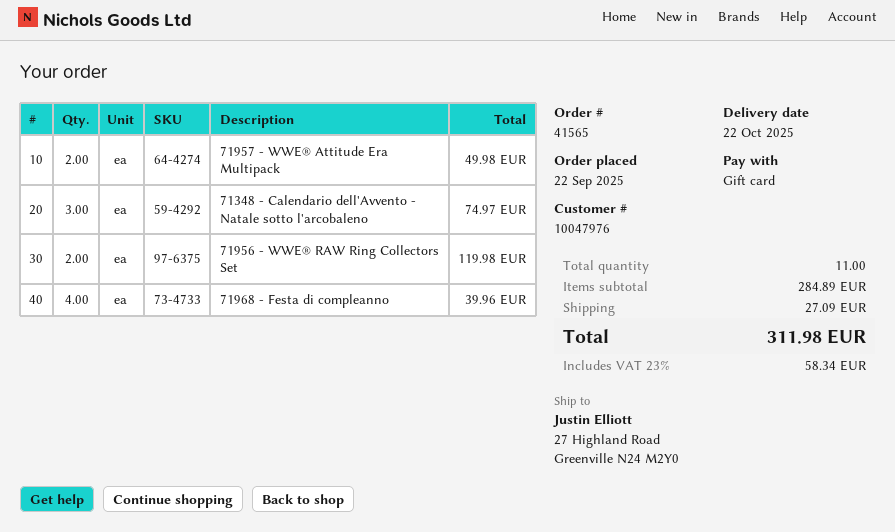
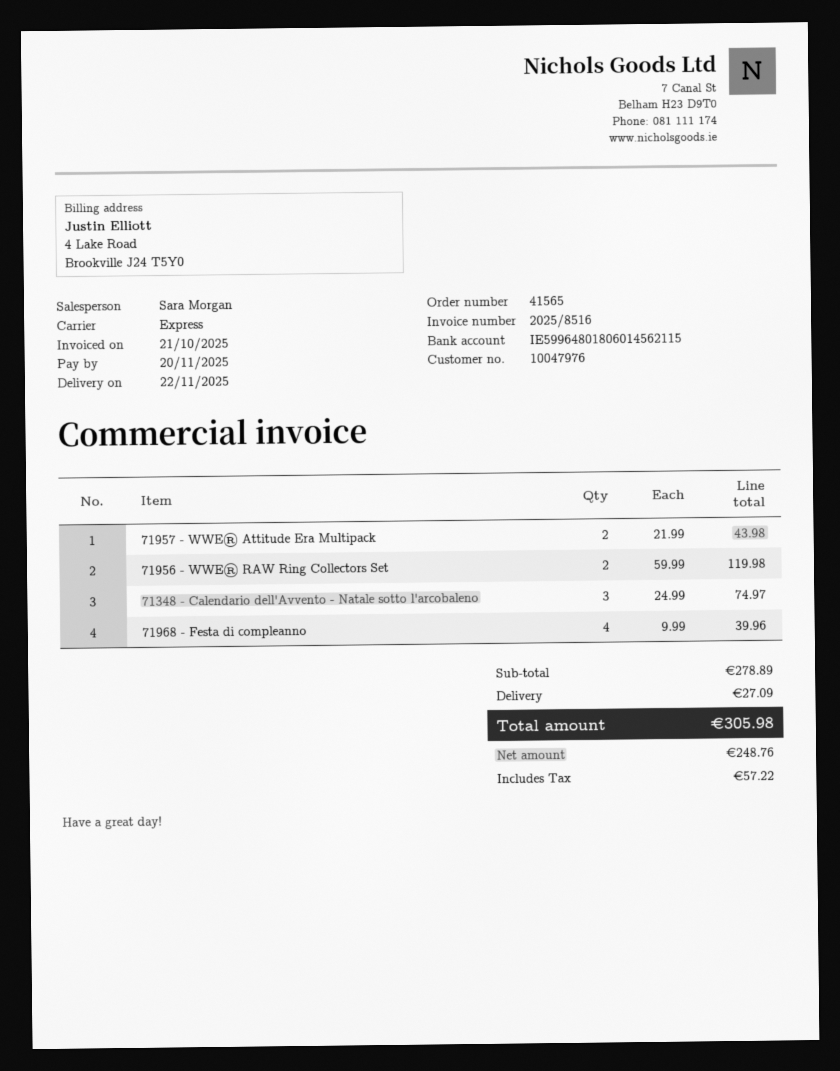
delivery date: 2025-10-22 -> 2025-11-22
71957 - WWE® Attitude Era Multipack: 2 for 49.98 -> 2 for 43.98
subtotal: 284.89 -> 278.89
tax: 58.34 -> 57.22
total: 311.98 -> 305.98

